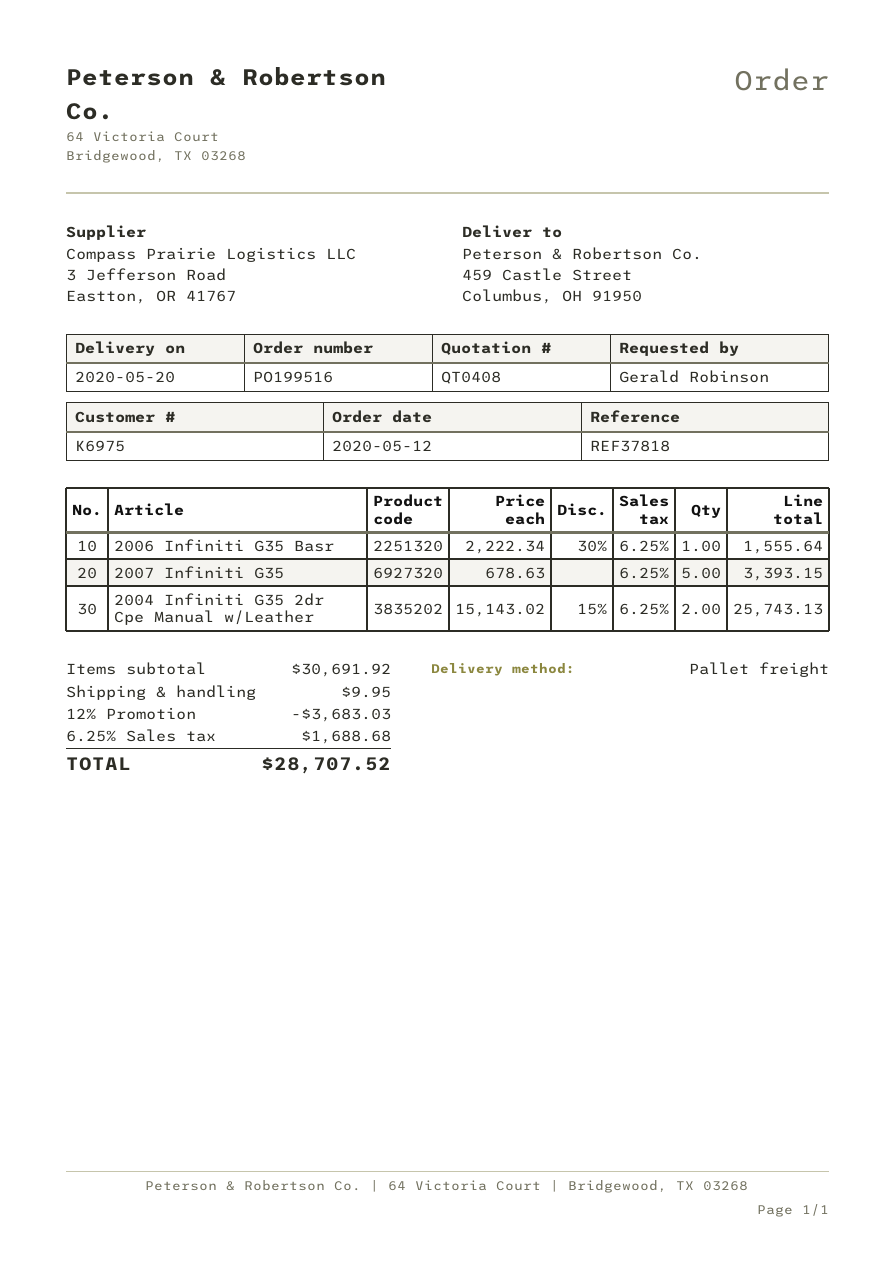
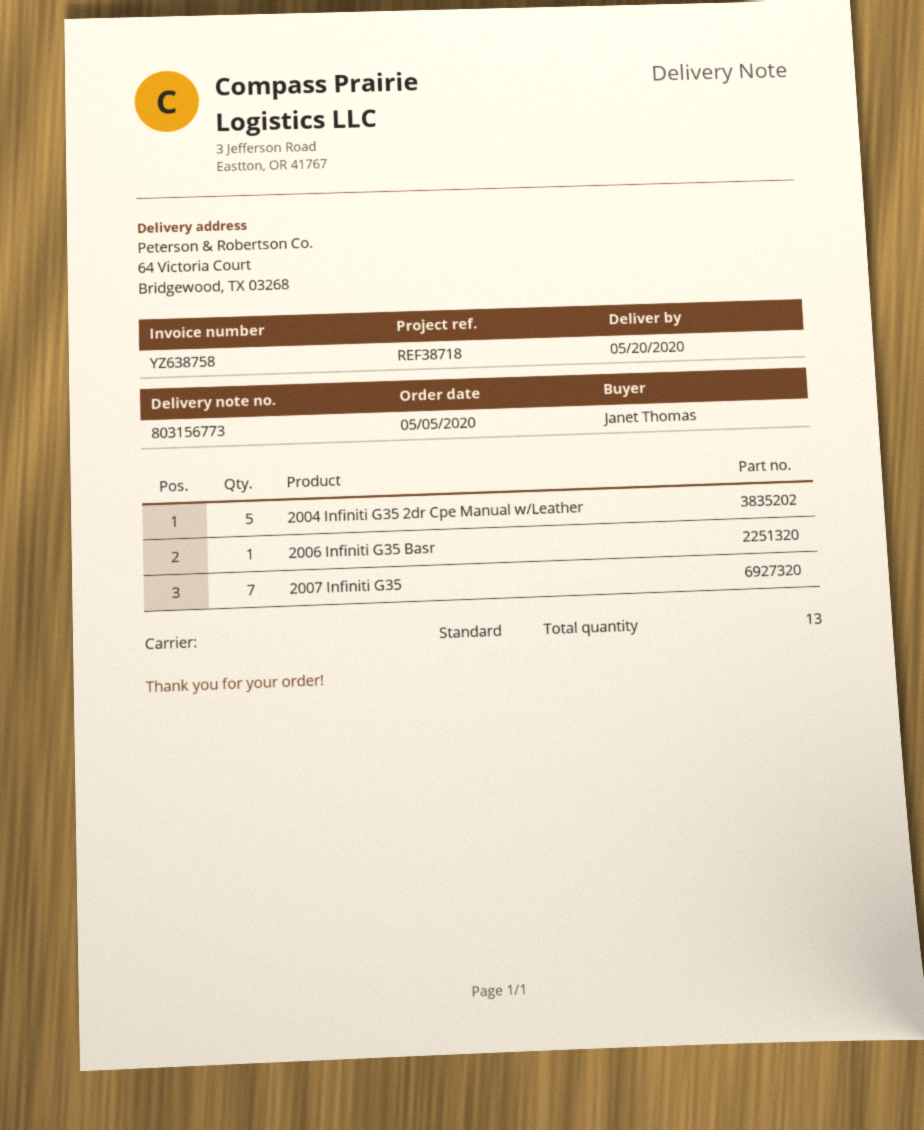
order date: 2020-05-12 -> 2020-05-05
reference: REF37818 -> REF38718
ordered by: Gerald Robinson -> Janet Thomas
shipping method: pallet freight -> standard
ship to: 459 Castle Street, Columbus, OH 91950 -> 64 Victoria Court, Bridgewood, TX 03268
2007 Infiniti G35: 5 -> 7
2004 Infiniti G35 2dr Cpe Manual w/Leather: 2 -> 5

